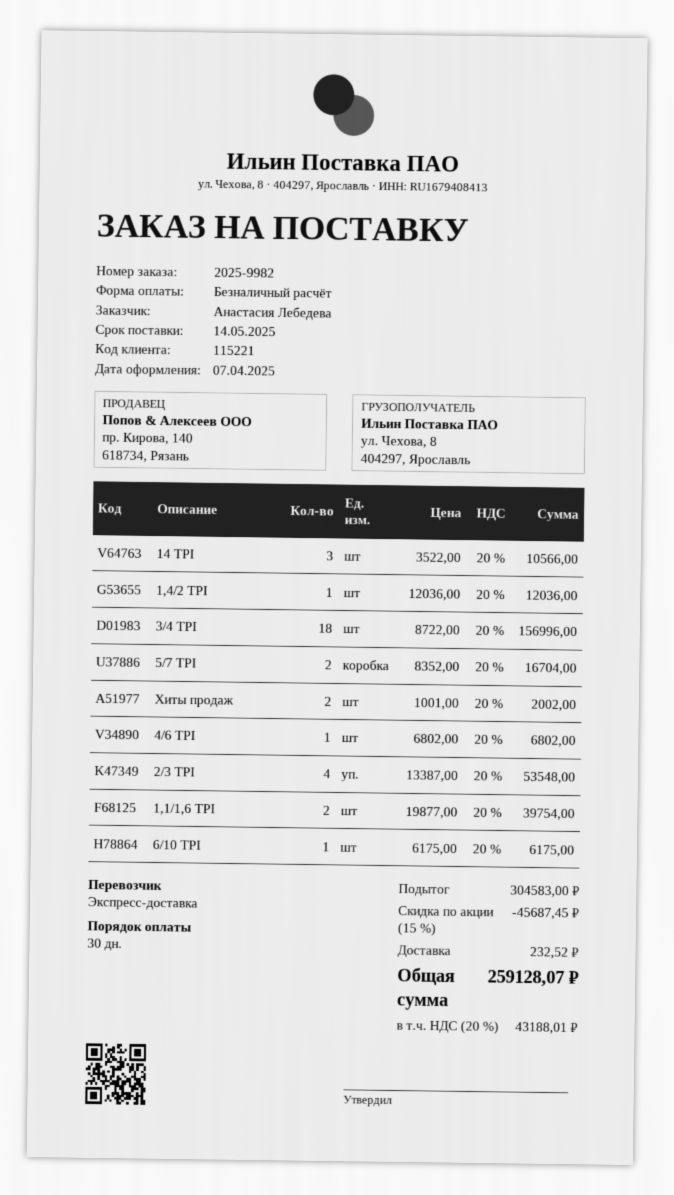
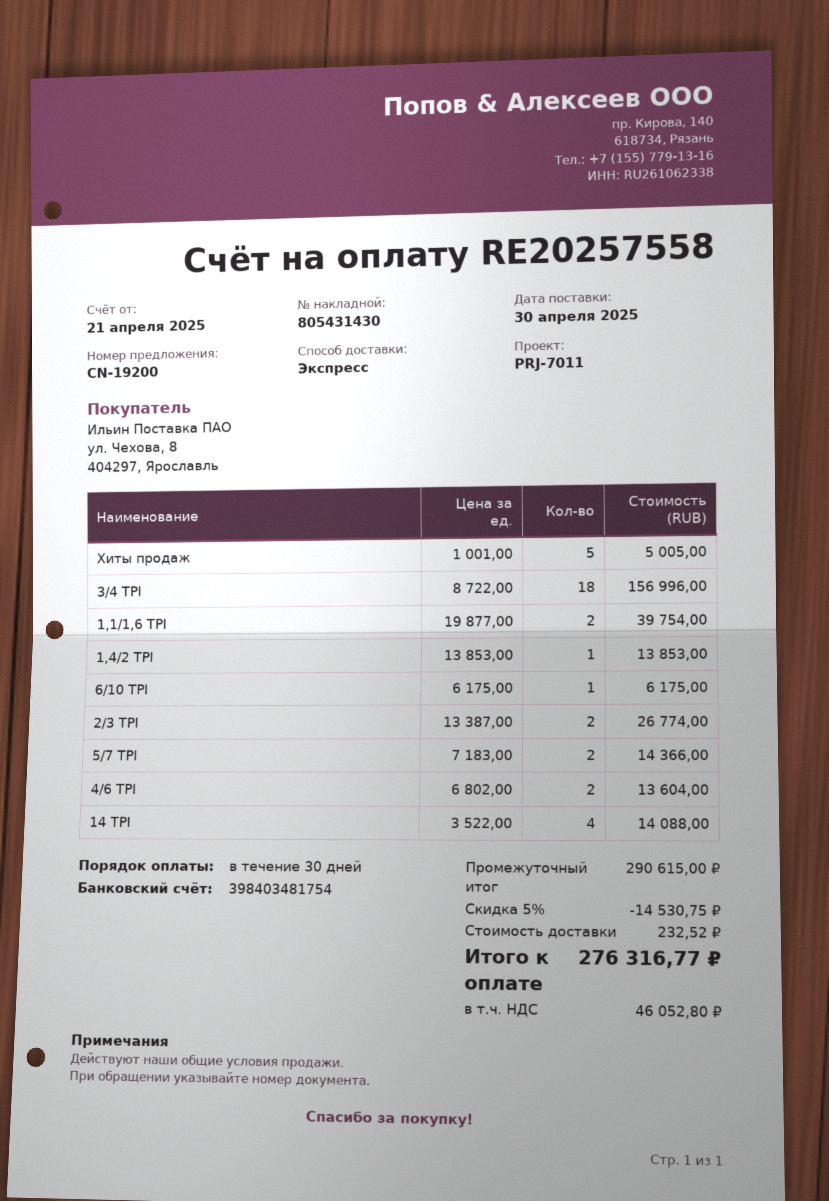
delivery date: 2025-05-14 -> 2025-04-30
14 TPI: 3 x 3522.00 = 10566.00 -> 4 x 3522.00 = 14088.00
1,4/2 TPI: 1 x 12036.00 = 12036.00 -> 1 x 13853.00 = 13853.00
5/7 TPI: 2 x 8352.00 = 16704.00 -> 2 x 7183.00 = 14366.00
Хиты продаж: 2 x 1001.00 = 2002.00 -> 5 x 1001.00 = 5005.00
4/6 TPI: 1 x 6802.00 = 6802.00 -> 2 x 6802.00 = 13604.00
2/3 TPI: 4 x 13387.00 = 53548.00 -> 2 x 13387.00 = 26774.00
subtotal: 304583.00 -> 290615.00
discount: 15% = 45687.45 -> 5% = 14530.75
tax: 43188.01 -> 46052.80
total: 259128.07 -> 276316.77

